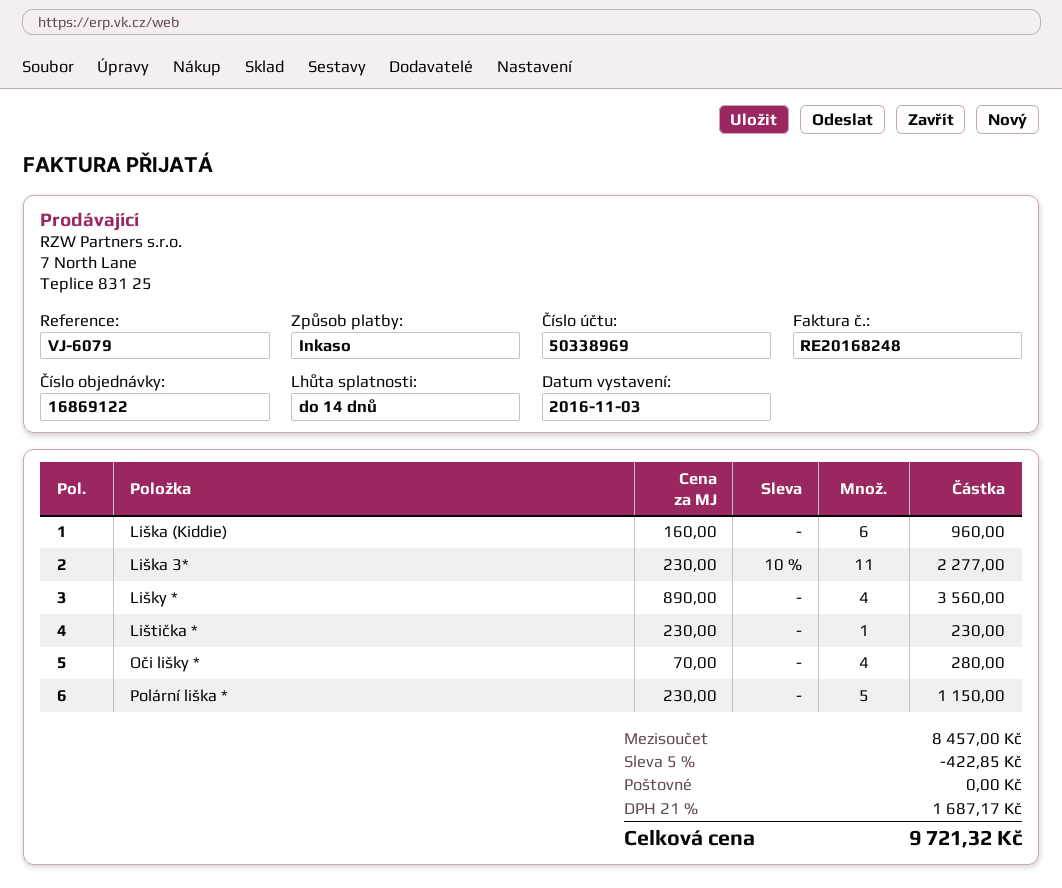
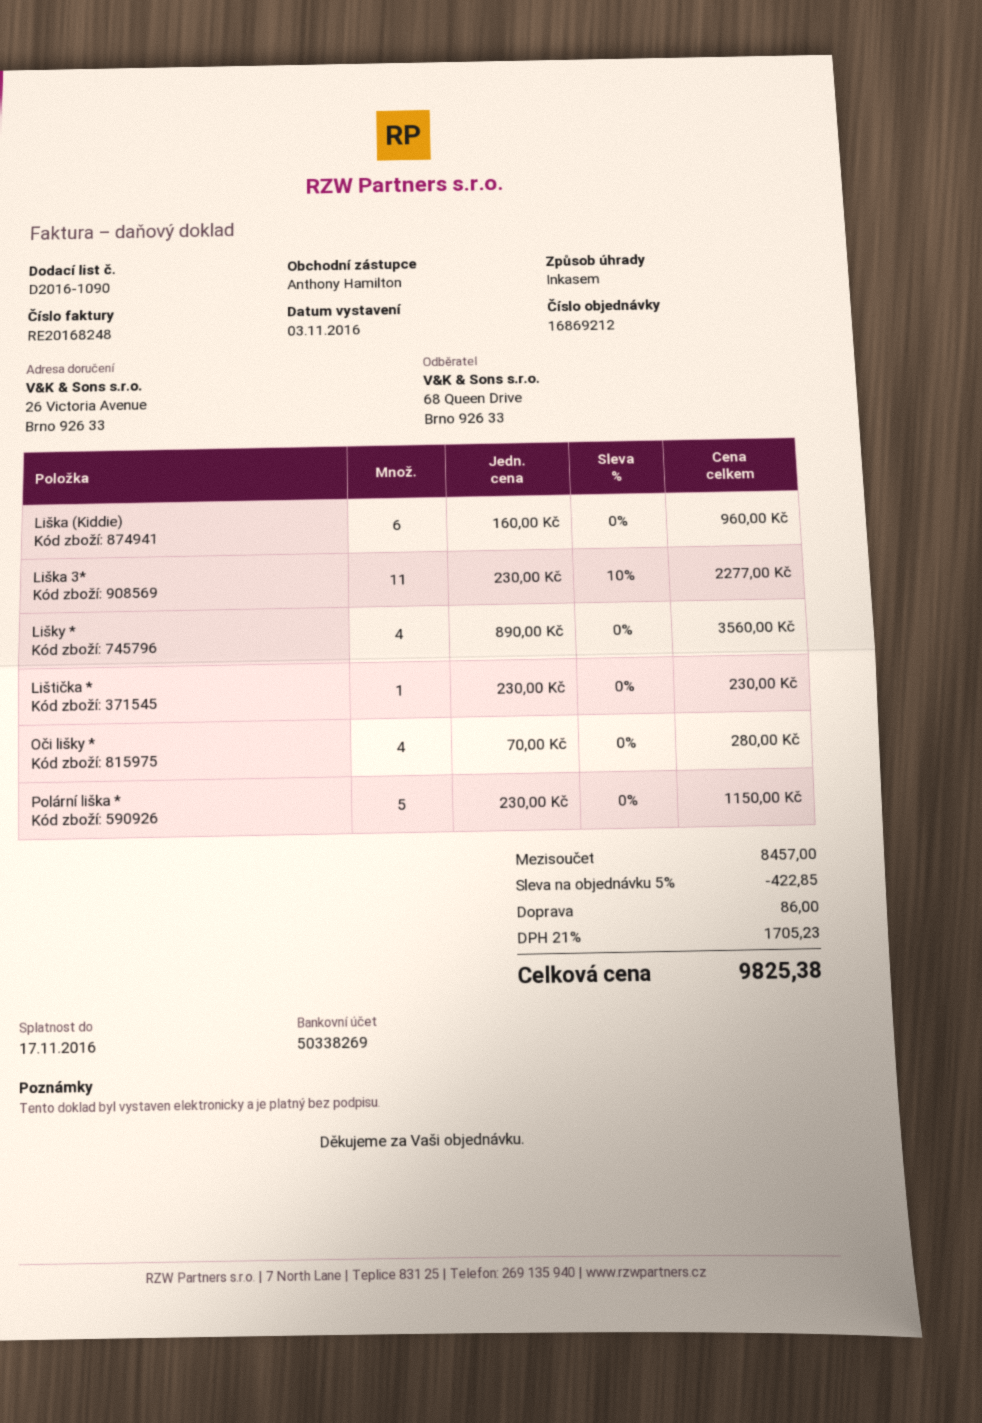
order number: 16869122 -> 16869212
bank account: 50338969 -> 50338269
shipping: 0.00 -> 86.00
tax: 21% = 1687.17 -> 21% = 1705.23
total: 9721.32 -> 9825.38

